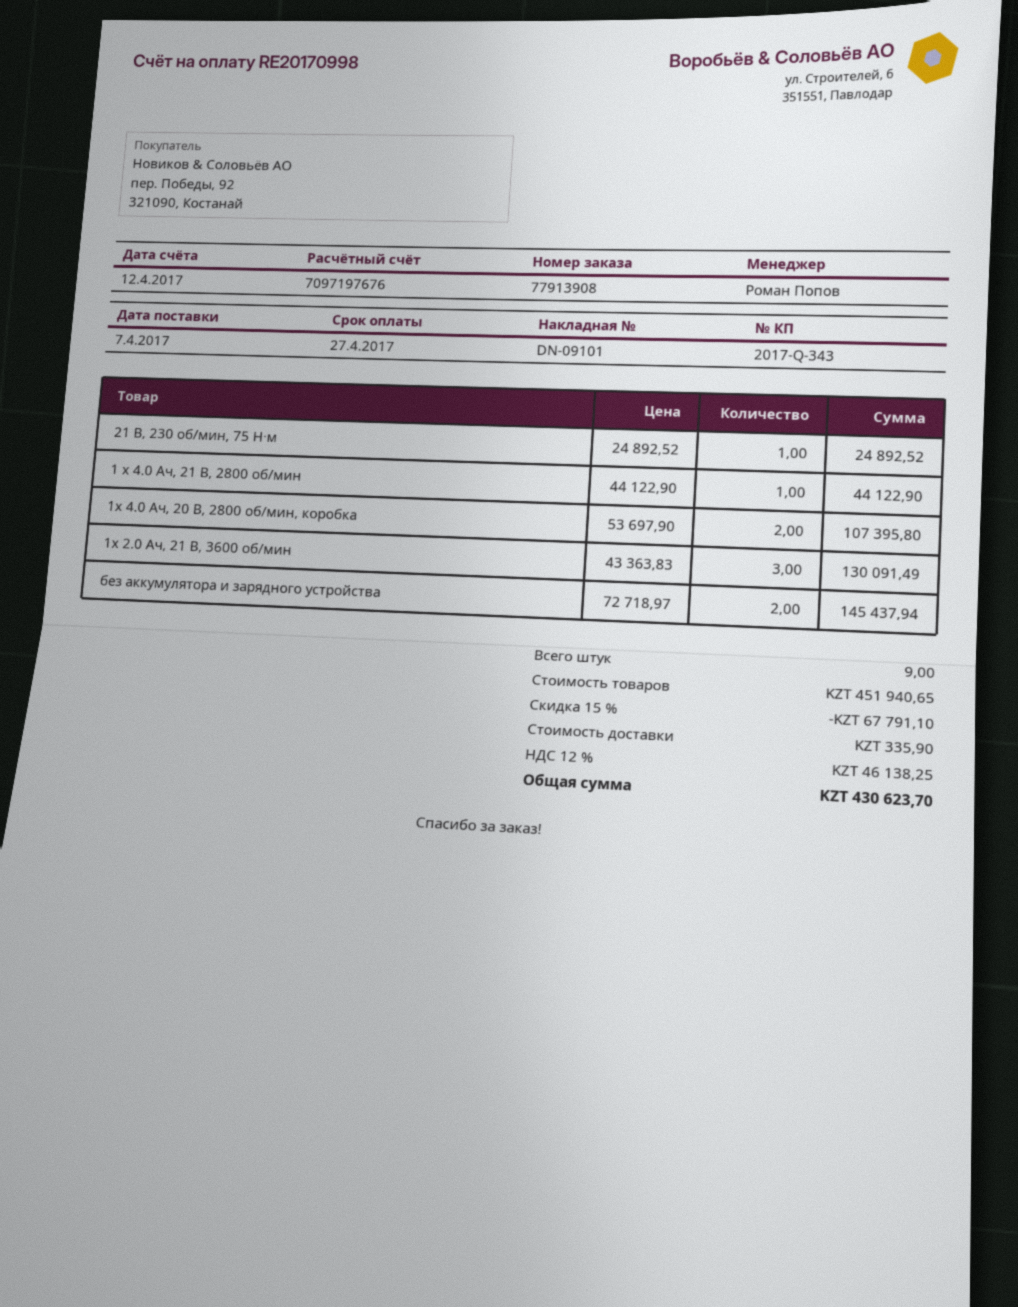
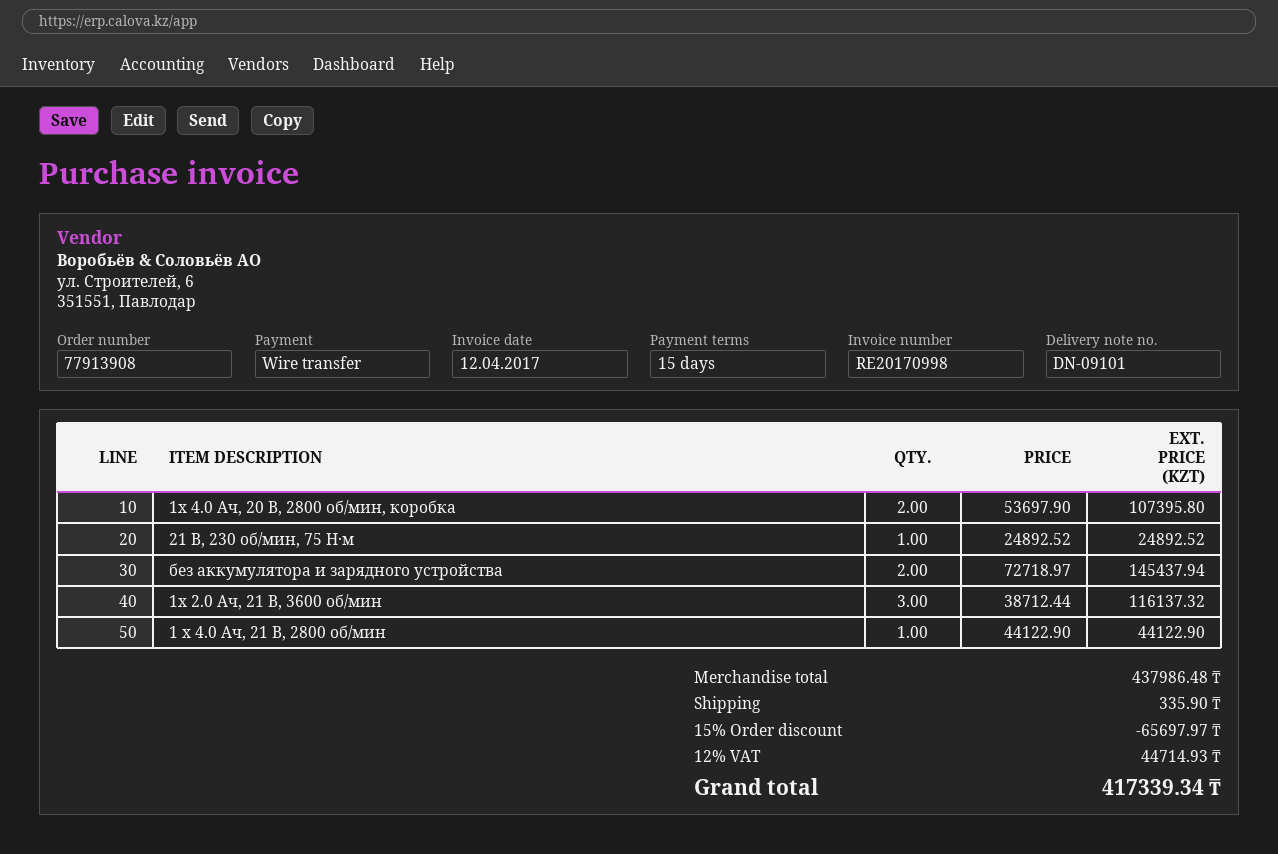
1x 2.0 Ач, 21 В, 3600 об/мин: 3 x 43363.83 = 130091.49 -> 3 x 38712.44 = 116137.32
subtotal: 451940.65 -> 437986.48
discount: 15% = 67791.10 -> 15% = 65697.97
tax: 12% = 46138.25 -> 12% = 44714.93
total: 430623.70 -> 417339.34

